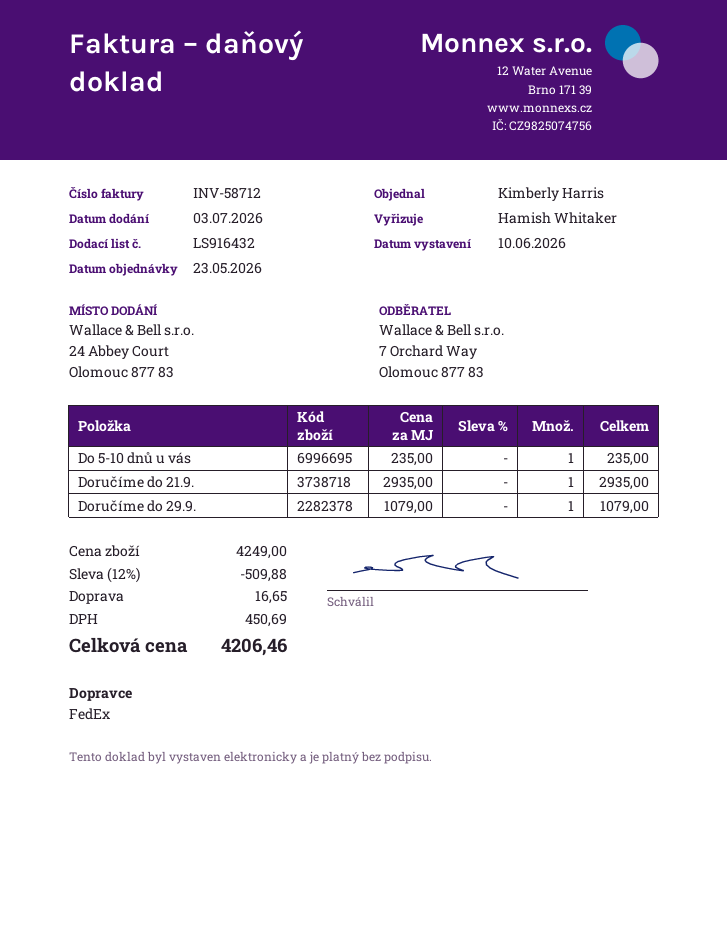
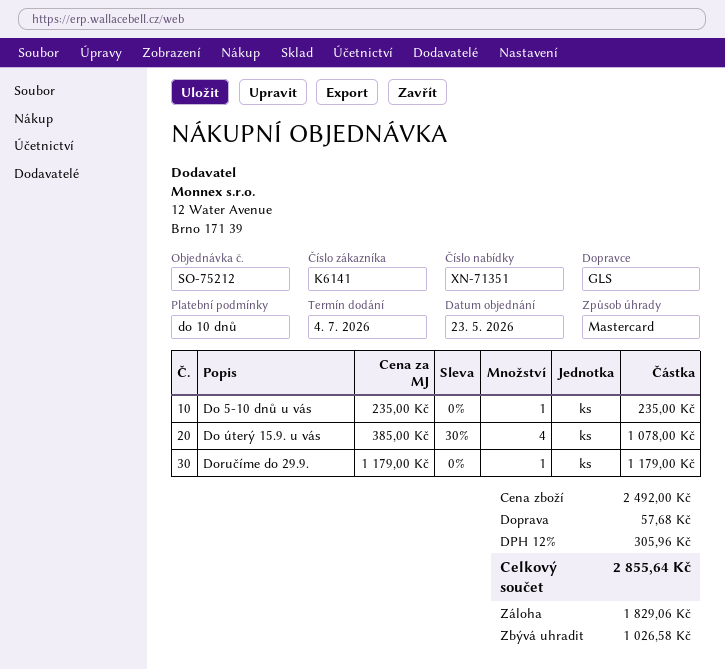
delivery date: 2026-07-03 -> 2026-07-04
shipping method: FedEx -> GLS
Doručíme do 21.9.: 1 x 2935.00 = 2935.00 -> none
Doručíme do 29.9.: 1 x 1079.00 = 1079.00 -> 1 x 1179.00 = 1179.00
Do úterý 15.9. u vás: none -> 4 x 385.00 - 30% = 1078.00
subtotal: 4249.00 -> 2492.00
discount: 12% = 509.88 -> none
shipping: 16.65 -> 57.68
tax: 450.69 -> 305.96
total: 4206.46 -> 2855.64

